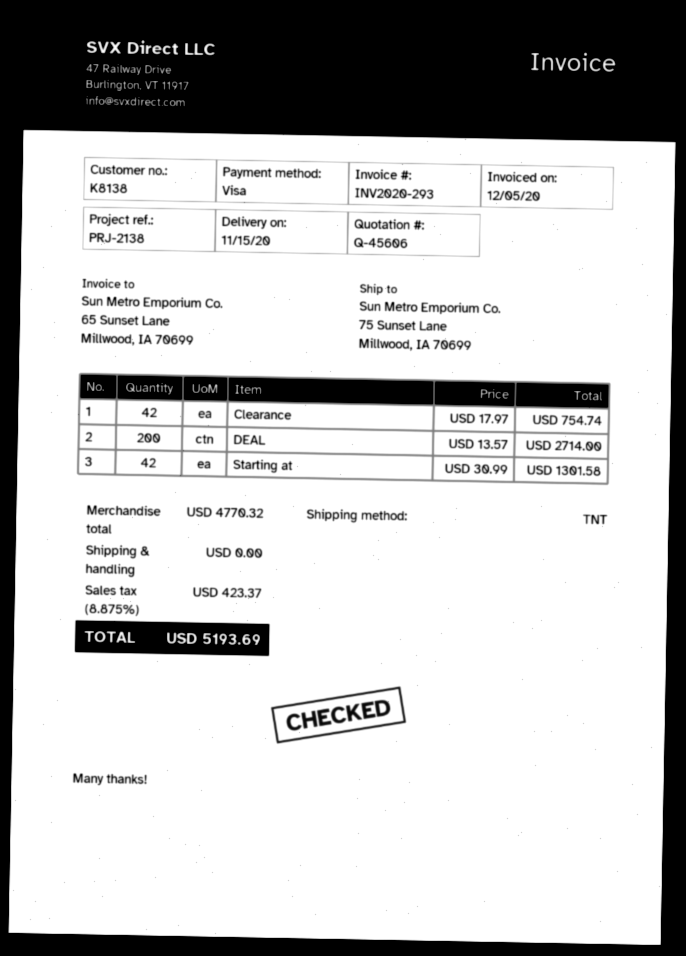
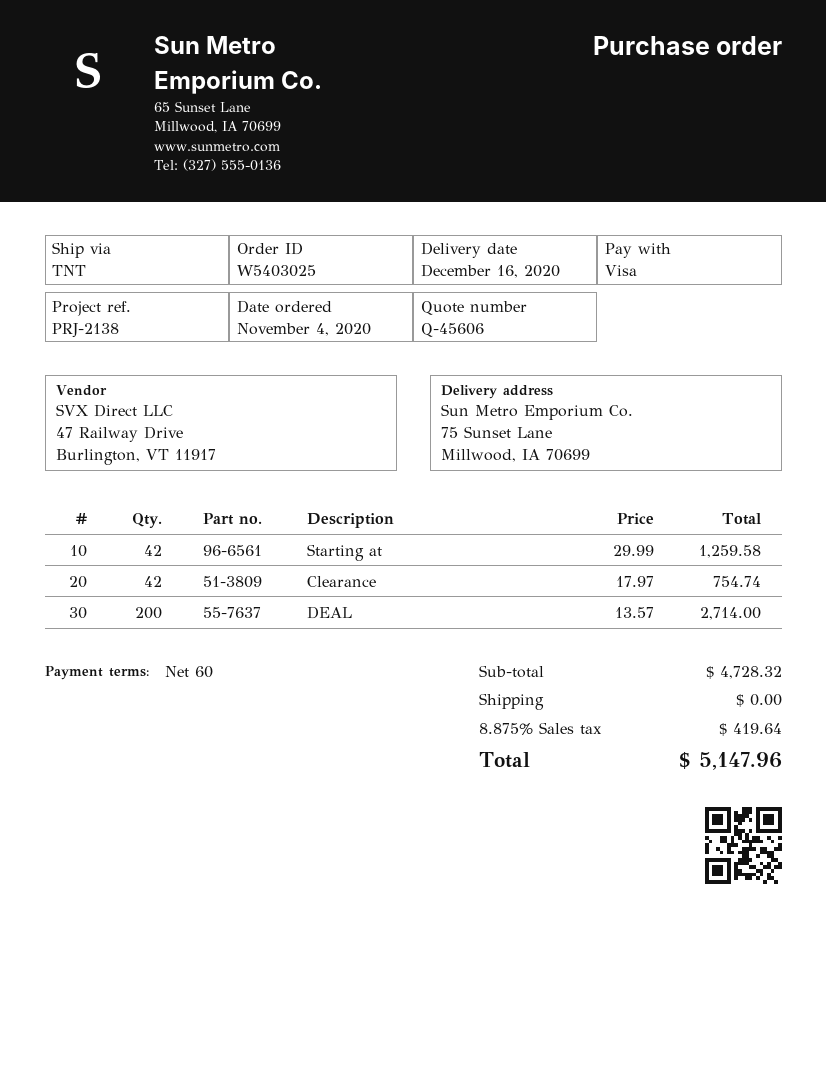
delivery date: 2020-11-15 -> 2020-12-16
Starting at: 42 x 30.99 = 1301.58 -> 42 x 29.99 = 1259.58
subtotal: 4770.32 -> 4728.32
tax: 8.875% = 423.37 -> 8.875% = 419.64
total: 5193.69 -> 5147.96

